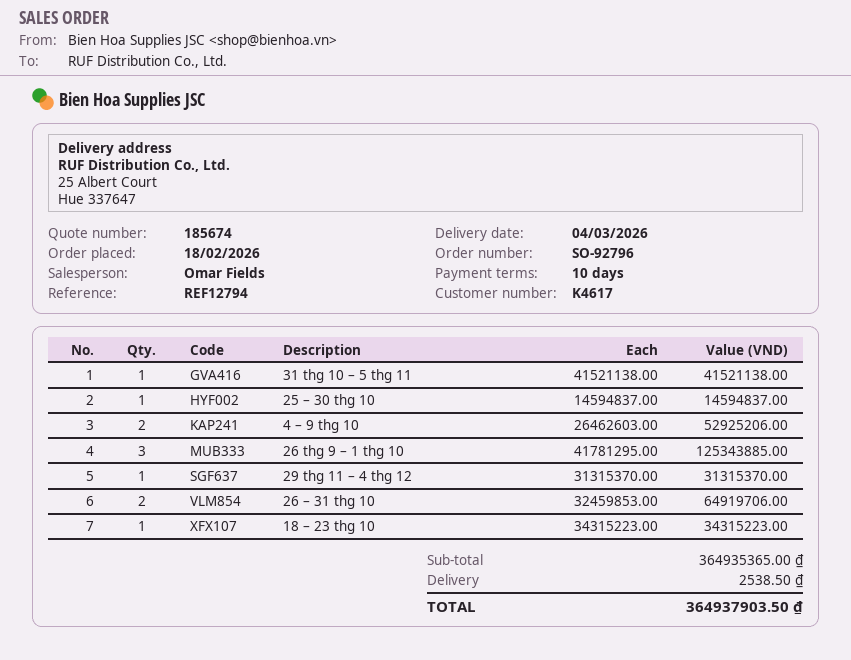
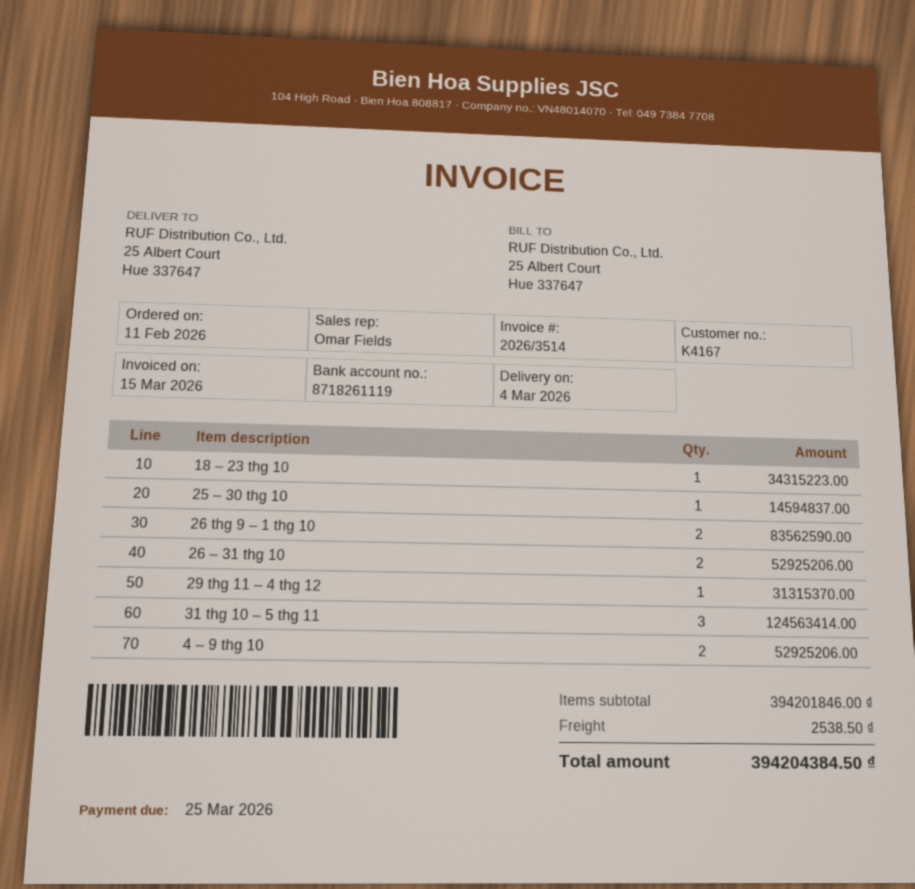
order date: 2026-02-18 -> 2026-02-11
customer number: K4617 -> K4167
31 thg 10 – 5 thg 11: 1 for 41521138.00 -> 3 for 124563414.00
26 thg 9 – 1 thg 10: 3 for 125343885.00 -> 2 for 83562590.00
26 – 31 thg 10: 2 for 64919706.00 -> 2 for 52925206.00
subtotal: 364935365.00 -> 394201846.00
total: 364937903.50 -> 394204384.50

